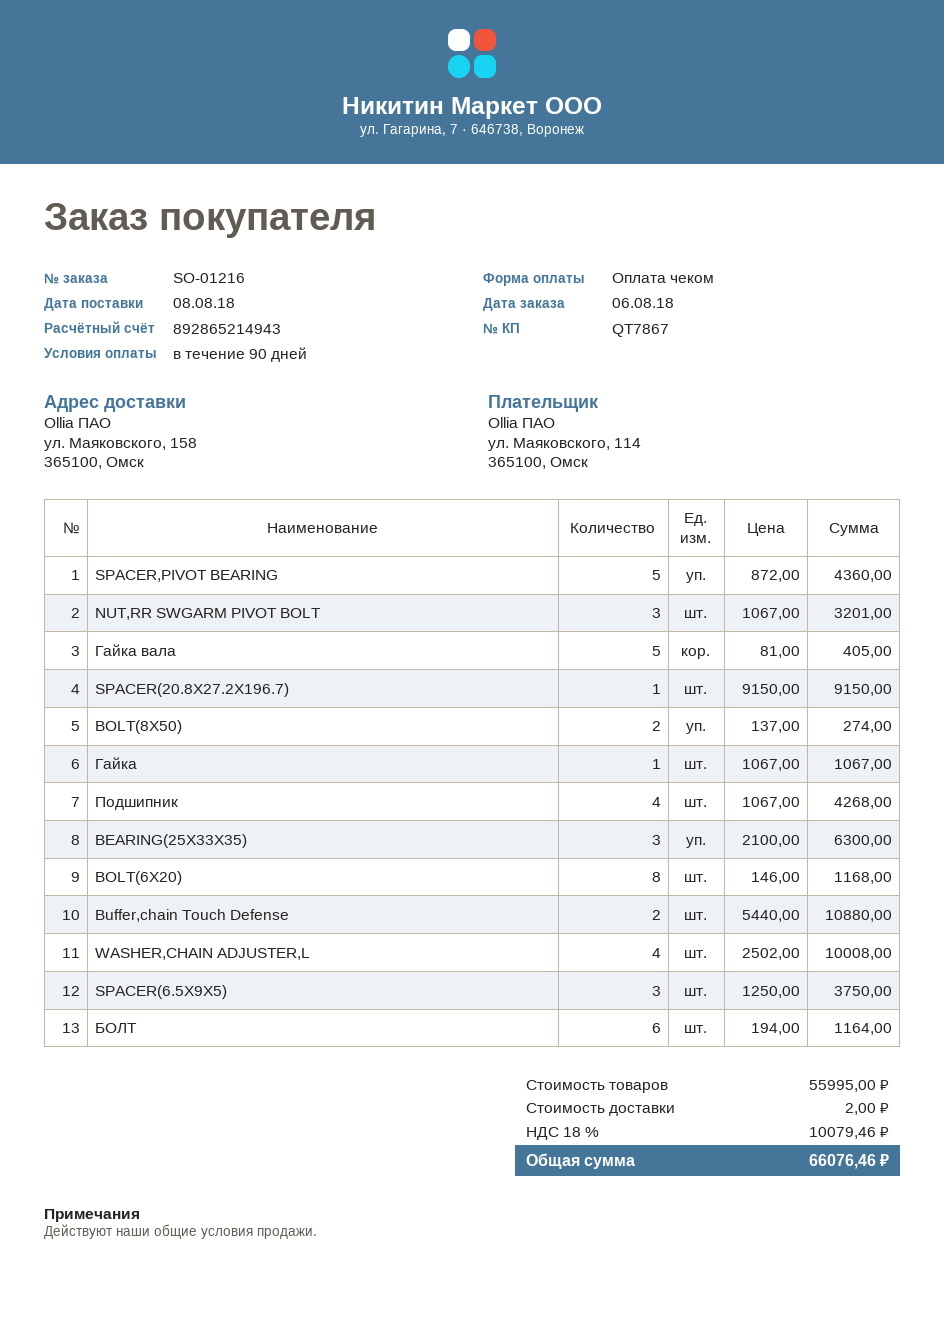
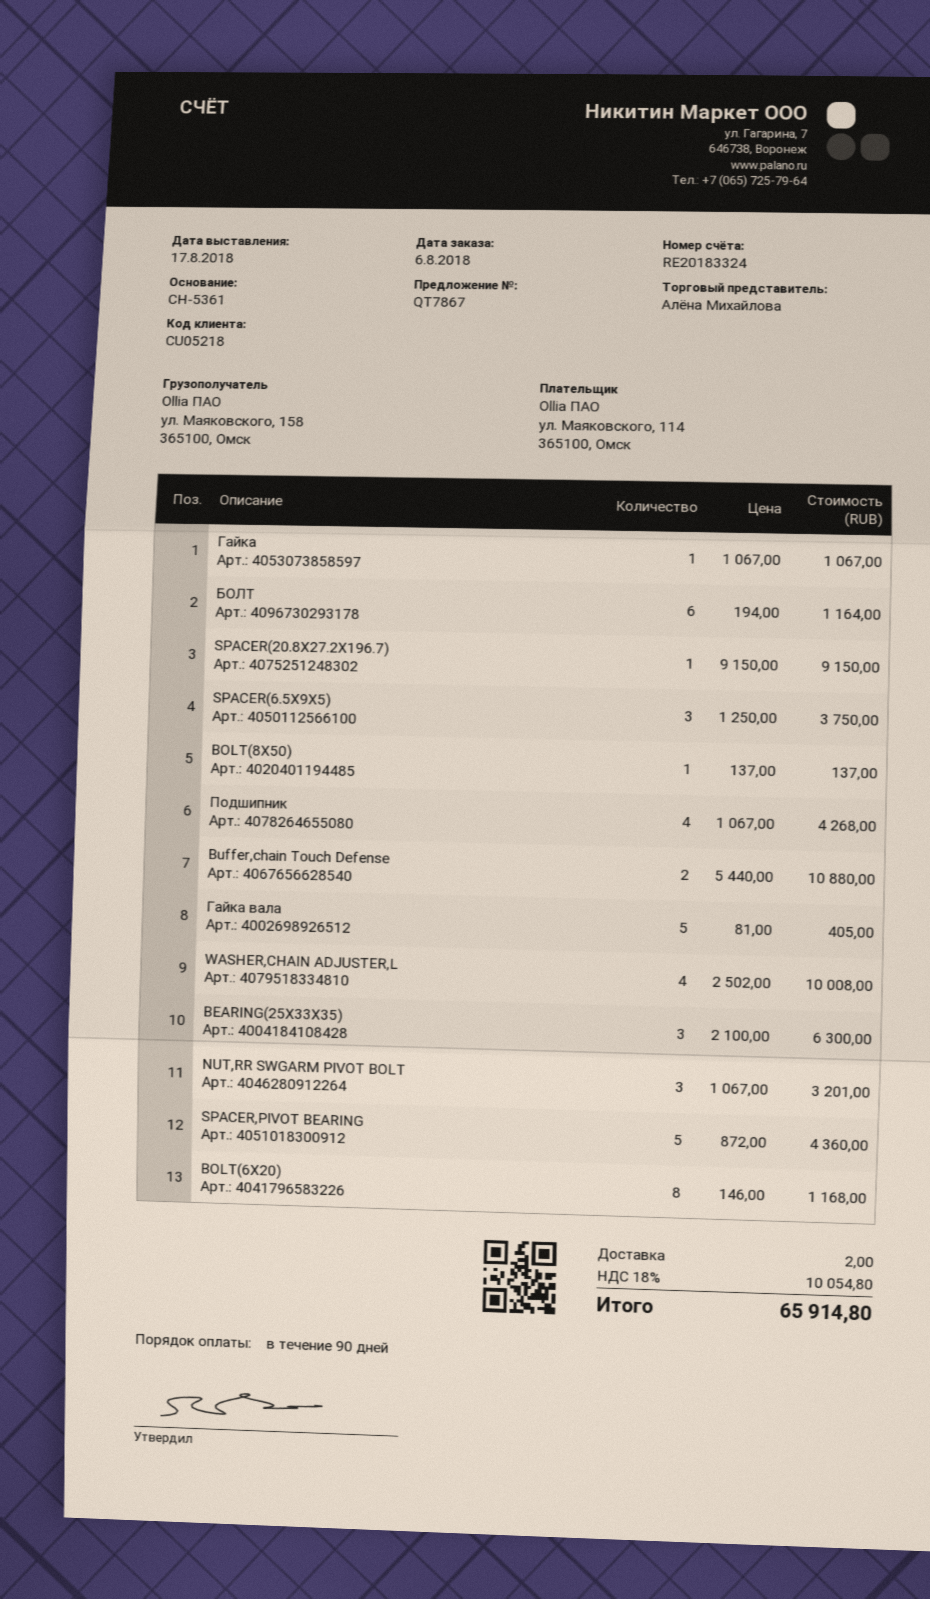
BOLT(8X50): 2 x 137.00 = 274.00 -> 1 x 137.00 = 137.00
tax: 18% = 10079.46 -> 18% = 10054.80
total: 66076.46 -> 65914.80

